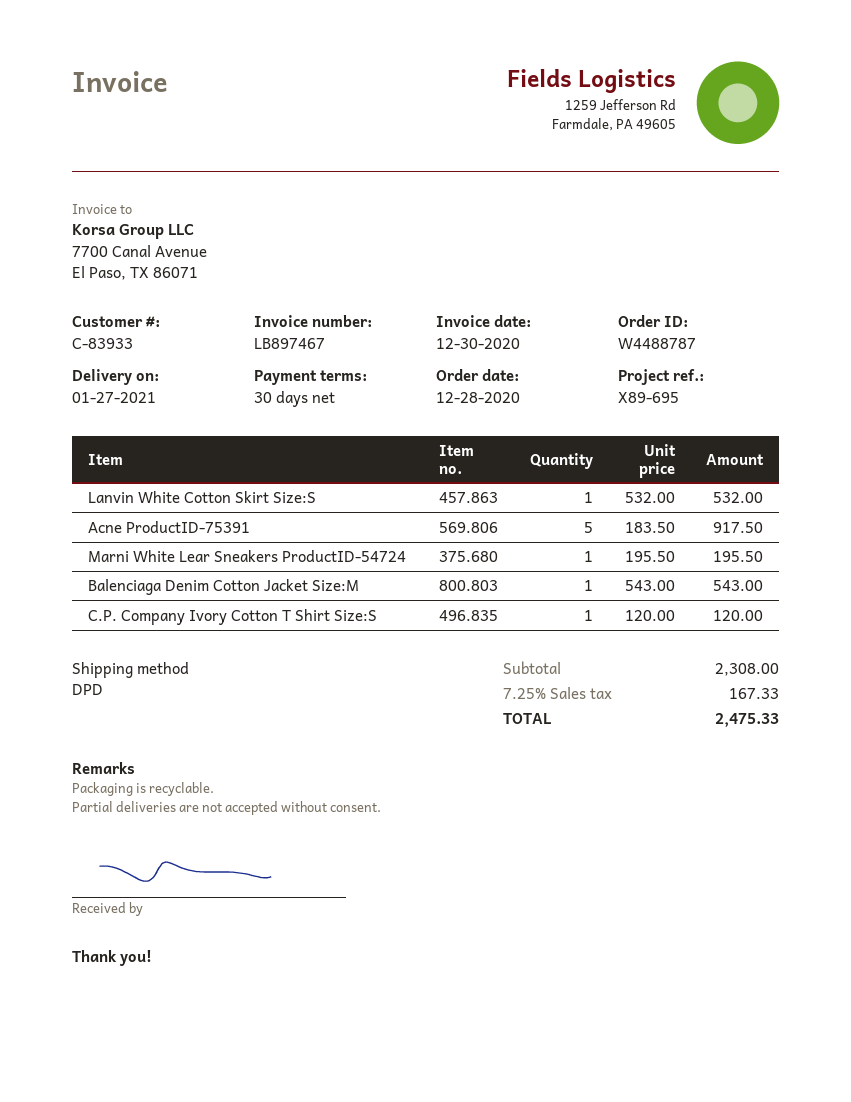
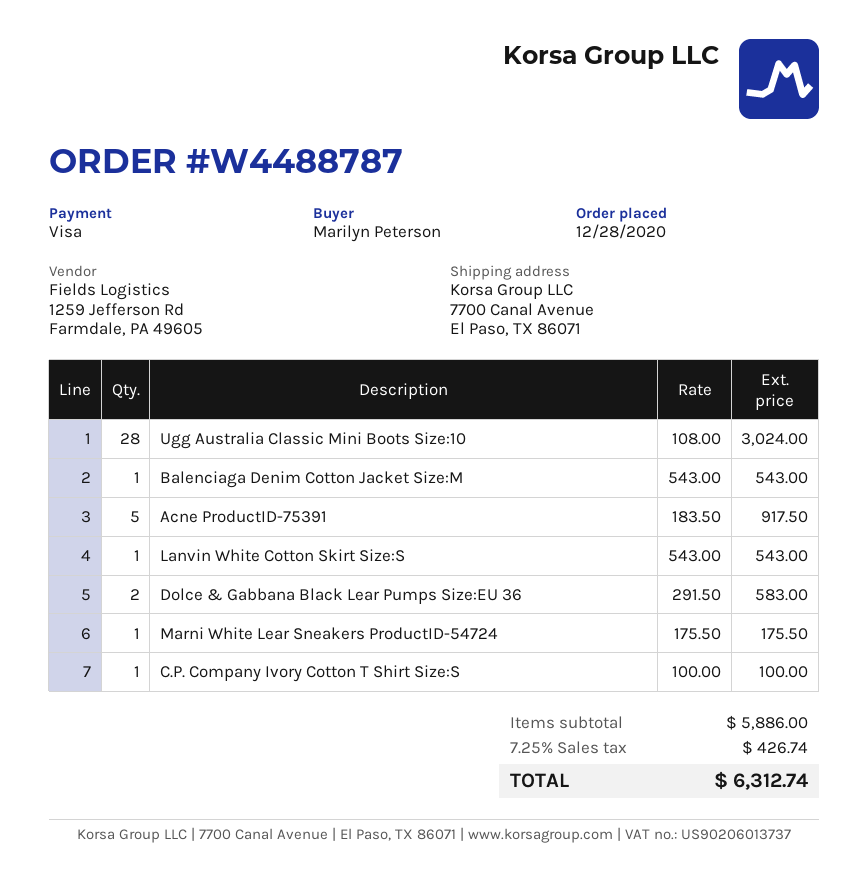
Lanvin White Cotton Skirt Size:S: 1 x 532.00 = 532.00 -> 1 x 543.00 = 543.00
Marni White Lear Sneakers ProductID-54724: 1 x 195.50 = 195.50 -> 1 x 175.50 = 175.50
C.P. Company Ivory Cotton T Shirt Size:S: 1 x 120.00 = 120.00 -> 1 x 100.00 = 100.00
Ugg Australia Classic Mini Boots Size:10: none -> 28 x 108.00 = 3024.00
Dolce & Gabbana Black Lear Pumps Size:EU 36: none -> 2 x 291.50 = 583.00
subtotal: 2308.00 -> 5886.00
tax: 7.25% = 167.33 -> 7.25% = 426.74
total: 2475.33 -> 6312.74

